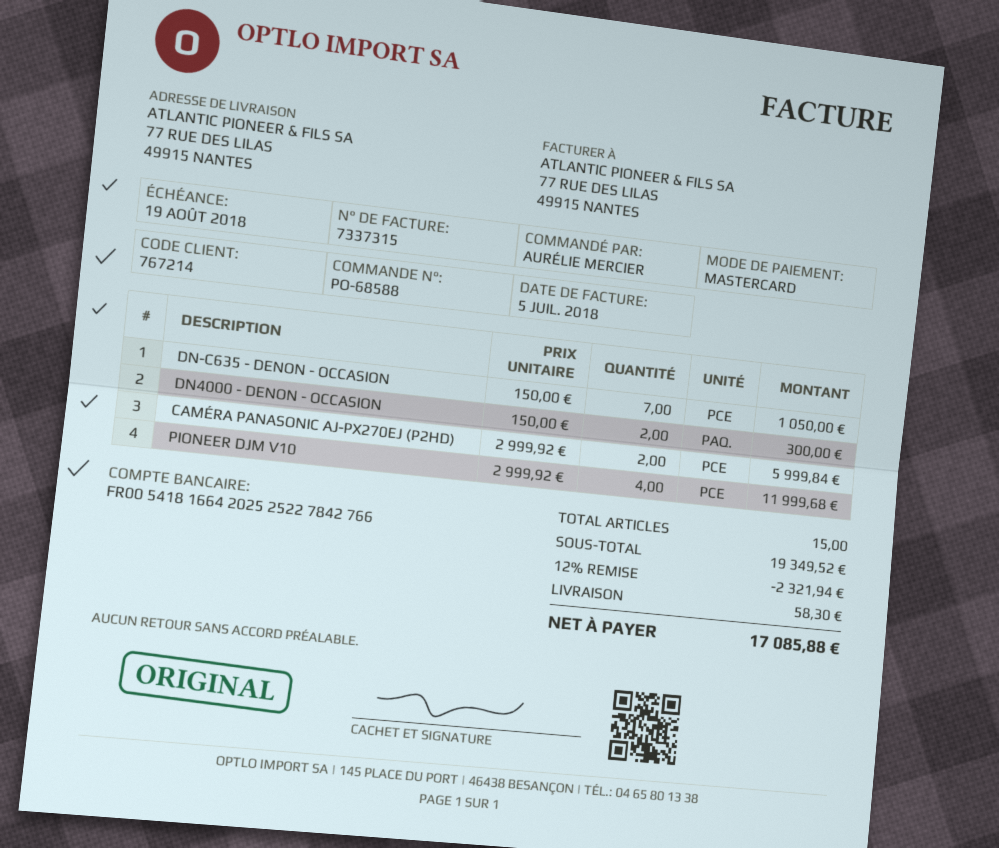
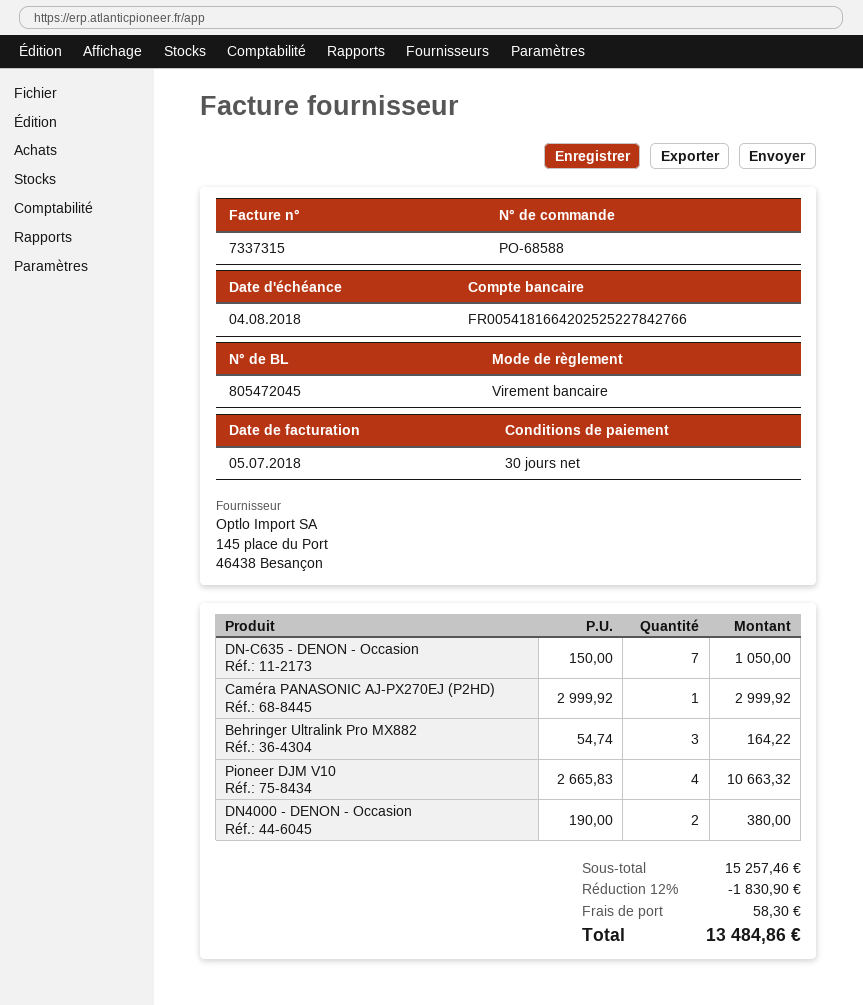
due date: 2018-08-19 -> 2018-08-04
payment method: Mastercard -> bank transfer
DN4000 - DENON - OCCASION: 2 x 150.00 = 300.00 -> 2 x 190.00 = 380.00
CAMÉRA PANASONIC AJ-PX270EJ (P2HD): 2 x 2999.92 = 5999.84 -> 1 x 2999.92 = 2999.92
PIONEER DJM V10: 4 x 2999.92 = 11999.68 -> 4 x 2665.83 = 10663.32
Behringer Ultralink Pro MX882: none -> 3 x 54.74 = 164.22
subtotal: 19349.52 -> 15257.46
discount: 12% = 2321.94 -> 12% = 1830.90
total: 17085.88 -> 13484.86

